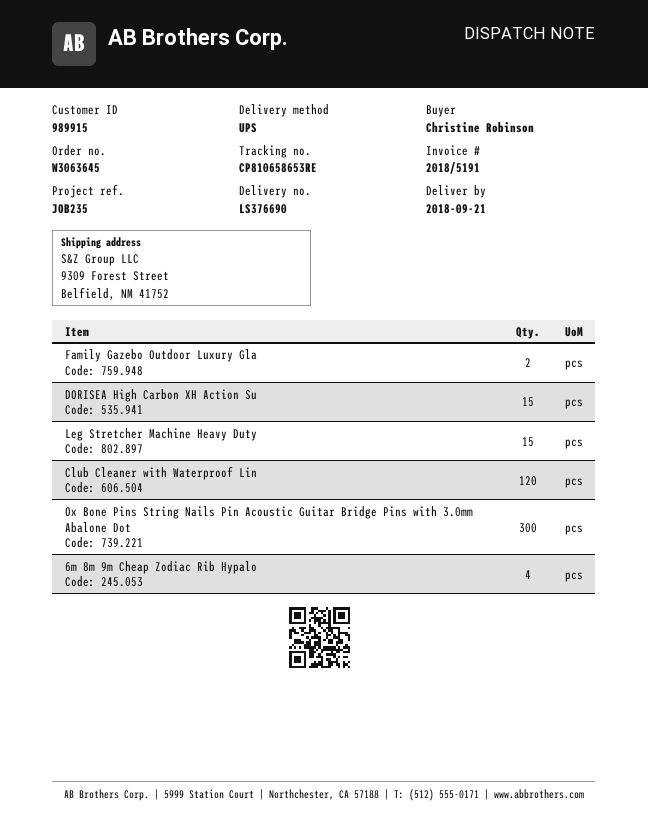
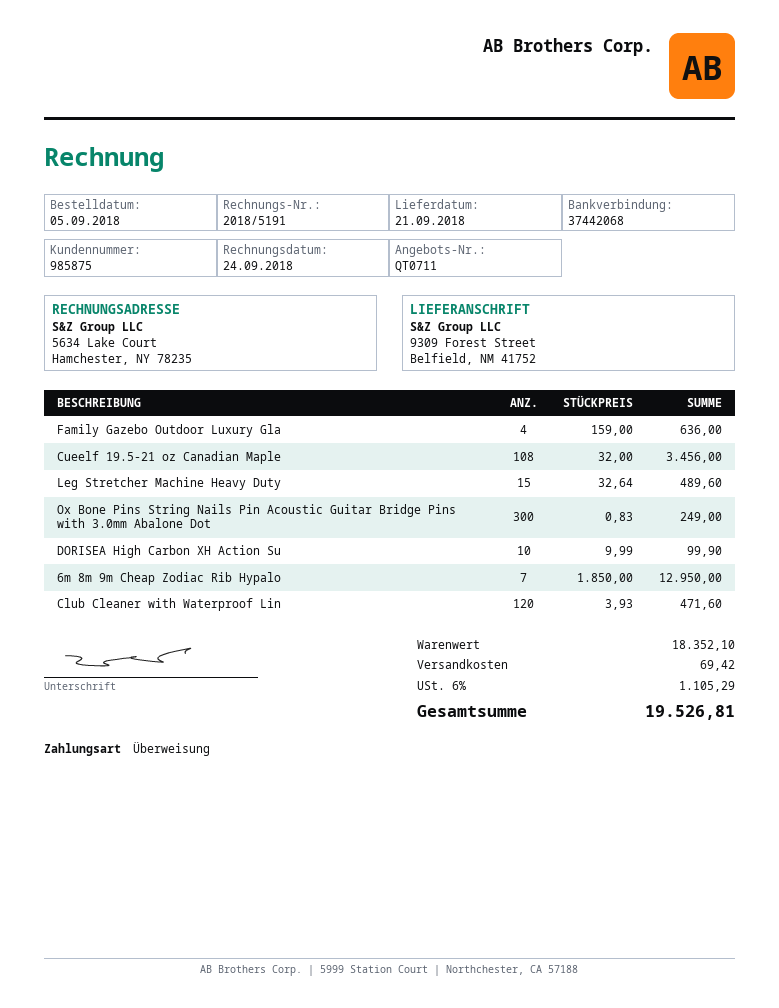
customer number: 989915 -> 985875
Family Gazebo Outdoor Luxury Gla: 2 -> 4
DORISEA High Carbon XH Action Su: 15 -> 10
6m 8m 9m Cheap Zodiac Rib Hypalo: 4 -> 7
Cueelf 19.5-21 oz Canadian Maple: none -> 108

